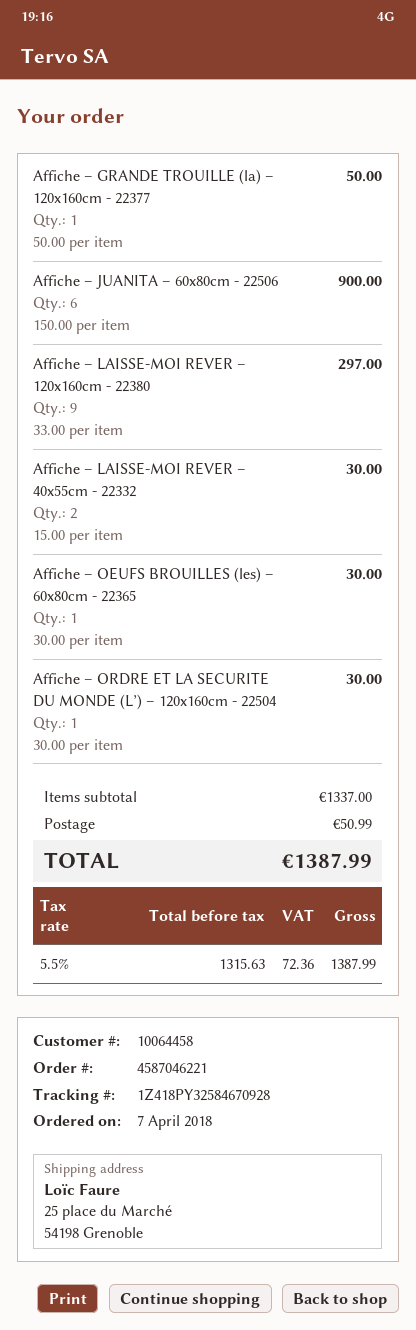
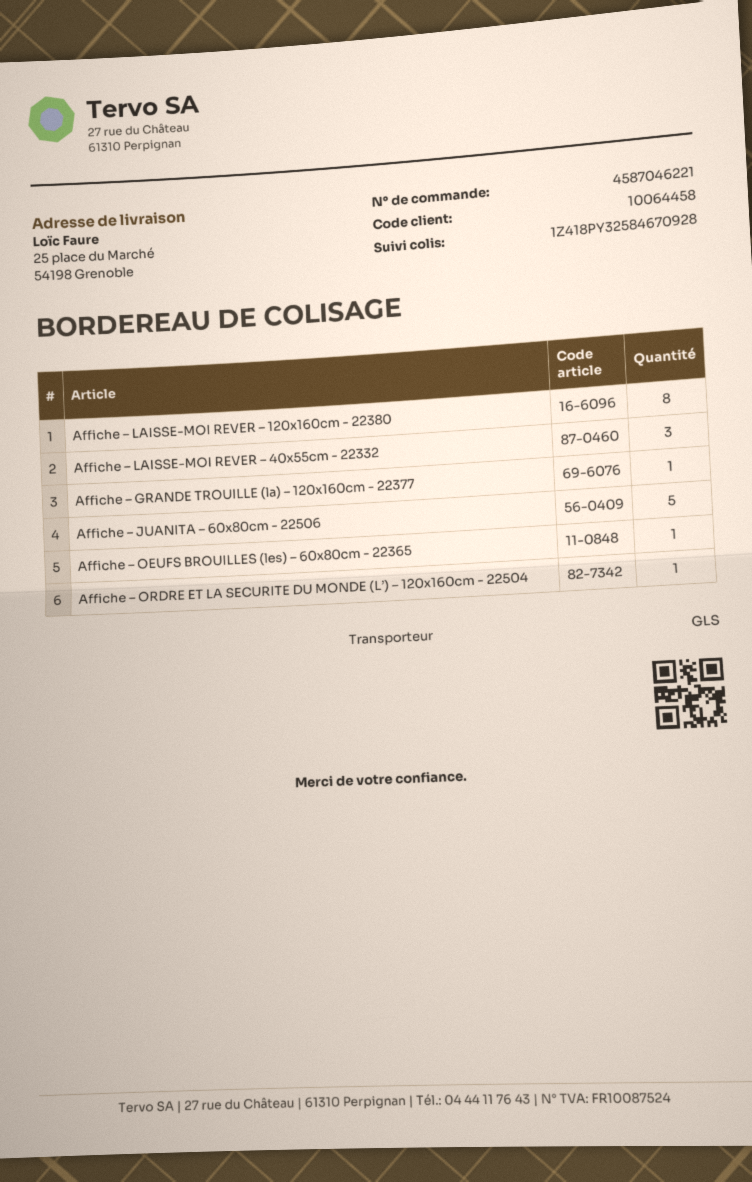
Affiche – JUANITA – 60x80cm - 22506: 6 -> 5
Affiche – LAISSE-MOI REVER – 120x160cm - 22380: 9 -> 8
Affiche – LAISSE-MOI REVER – 40x55cm - 22332: 2 -> 3

